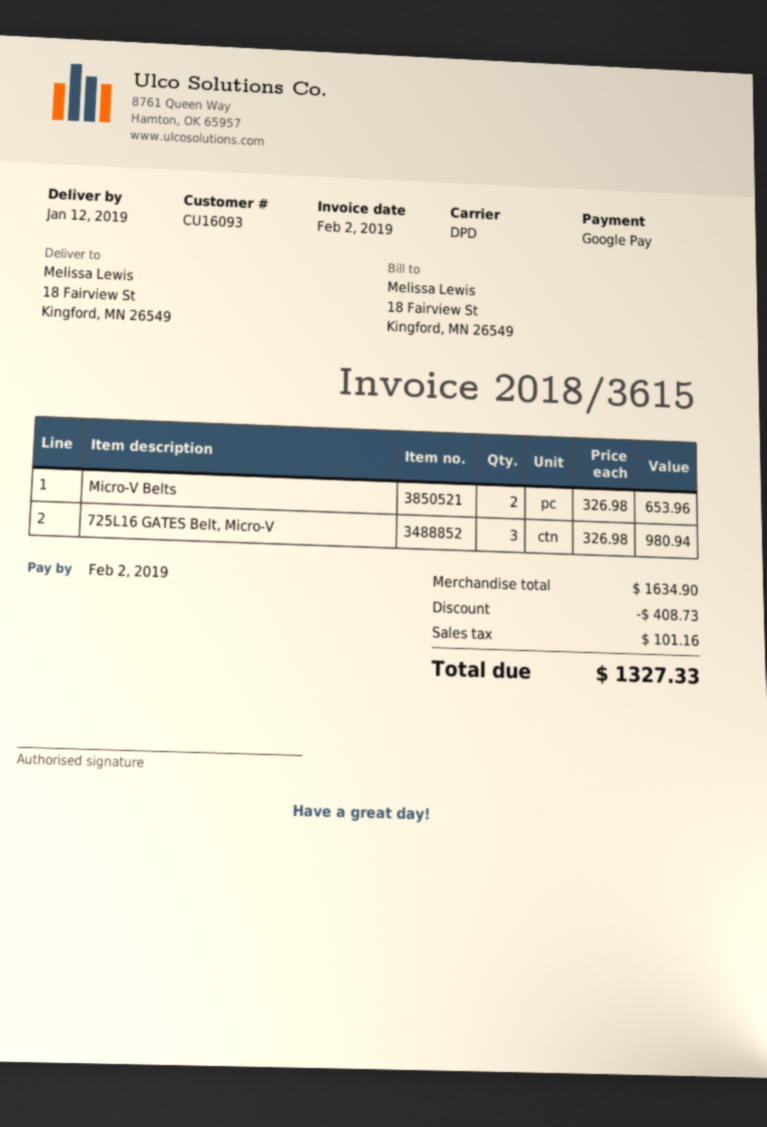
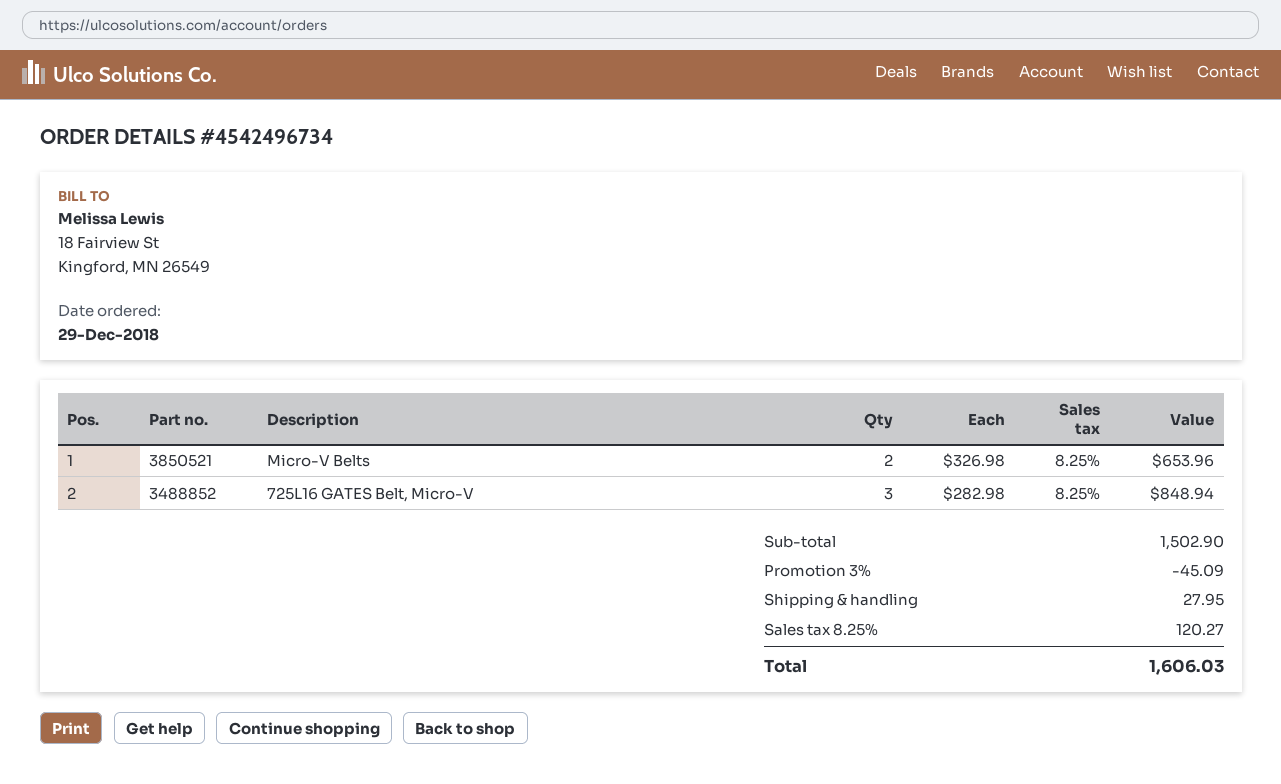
725L16 GATES Belt, Micro-V: 3 x 326.98 = 980.94 -> 3 x 282.98 = 848.94
subtotal: 1634.90 -> 1502.90
discount: 408.73 -> 45.09
shipping: none -> 27.95
tax: 101.16 -> 120.27
total: 1327.33 -> 1606.03

